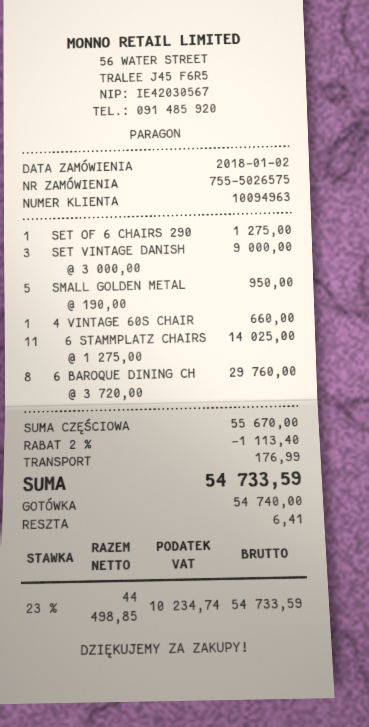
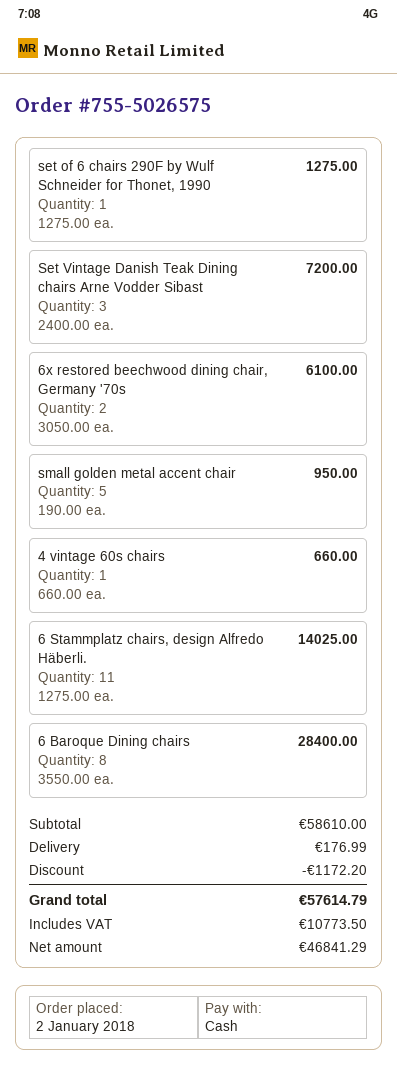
SET VINTAGE DANISH: 3 x 3000.00 = 9000.00 -> 3 x 2400.00 = 7200.00
6 BAROQUE DINING CH: 8 x 3720.00 = 29760.00 -> 8 x 3550.00 = 28400.00
6x restored beechwood dining chair, Germany '70s: none -> 2 x 3050.00 = 6100.00
subtotal: 55670.00 -> 58610.00
discount: 1113.40 -> 1172.20
net: 44498.85 -> 46841.29
tax: 10234.74 -> 10773.50
total: 54733.59 -> 57614.79

